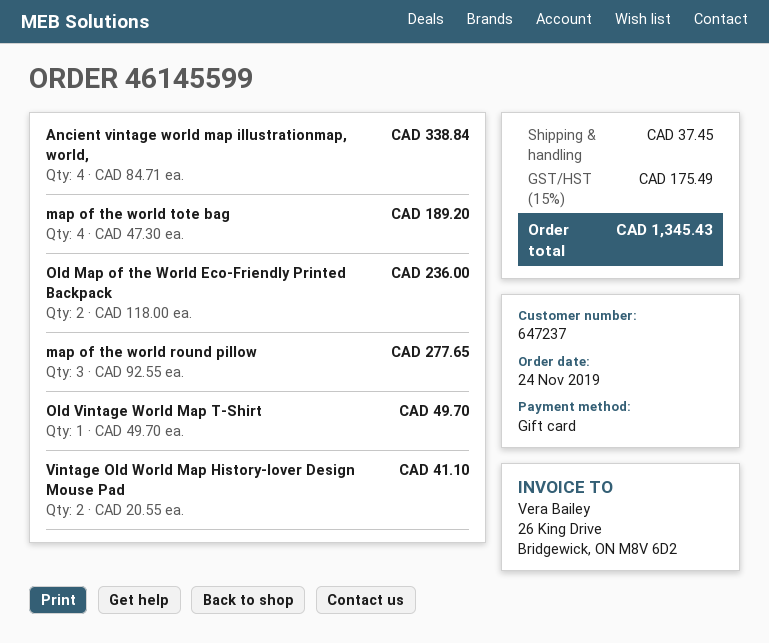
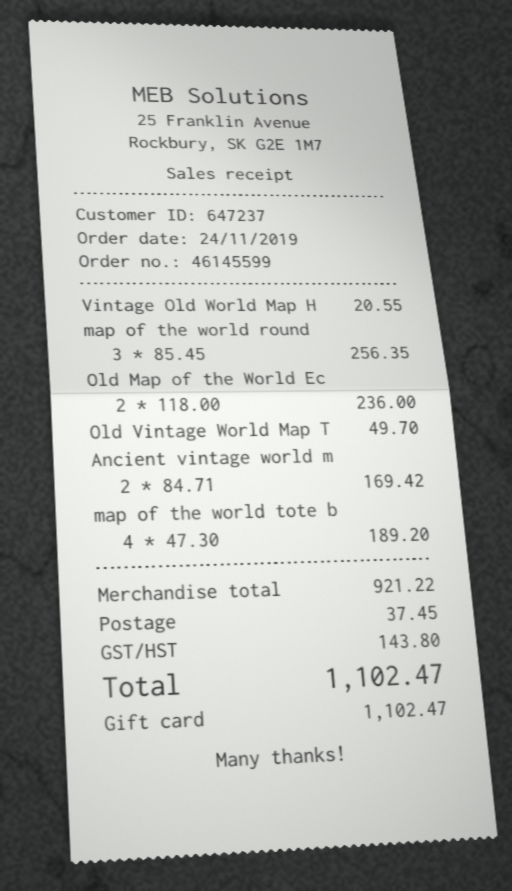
Ancient vintage world map illustrationmap, world,: 4 x 84.71 = 338.84 -> 2 x 84.71 = 169.42
map of the world round pillow: 3 x 92.55 = 277.65 -> 3 x 85.45 = 256.35
Vintage Old World Map History-lover Design Mouse Pad: 2 x 20.55 = 41.10 -> 1 x 20.55 = 20.55
tax: 175.49 -> 143.80
total: 1345.43 -> 1102.47

